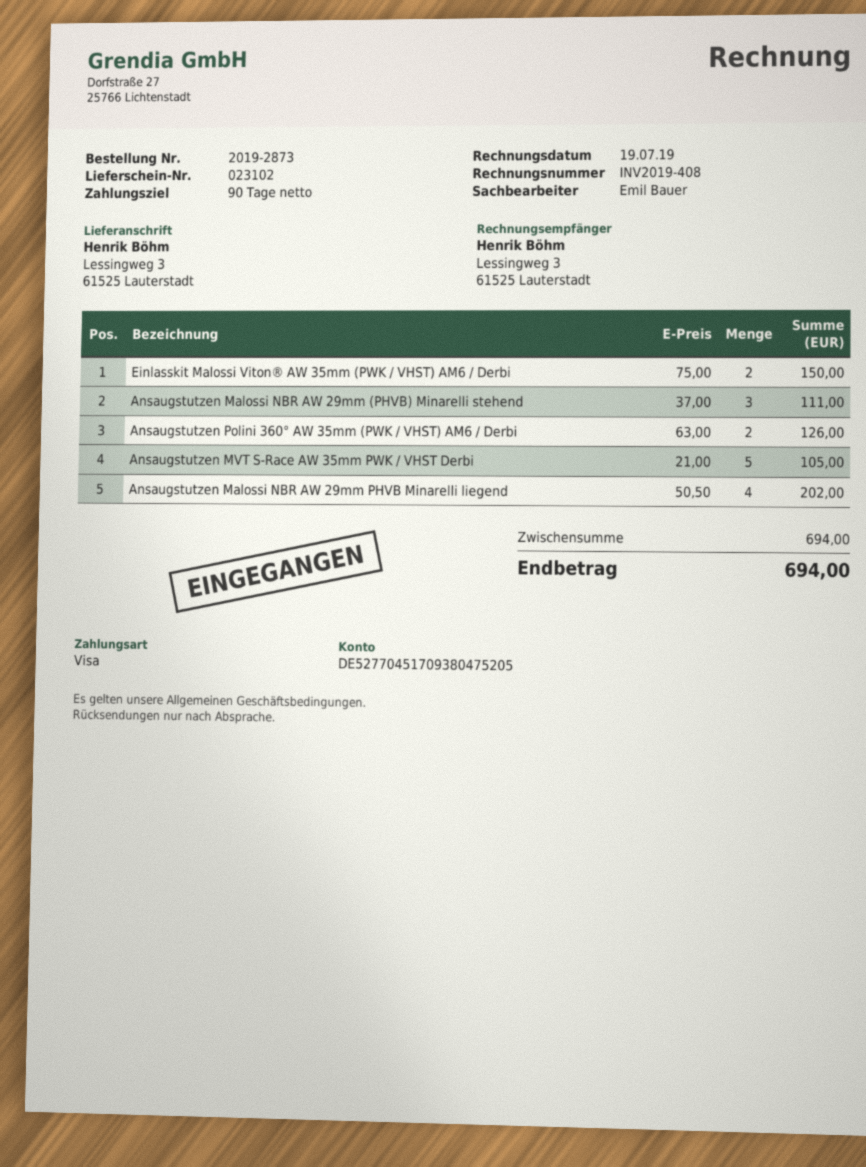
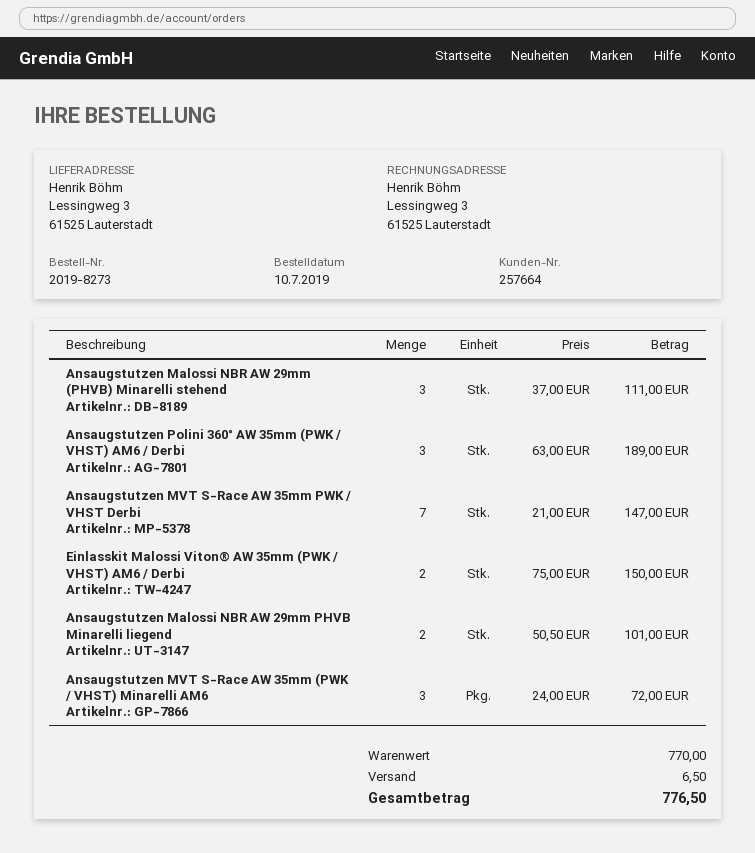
order number: 2019-2873 -> 2019-8273
Ansaugstutzen Polini 360° AW 35mm (PWK / VHST) AM6 / Derbi: 2 x 63.00 = 126.00 -> 3 x 63.00 = 189.00
Ansaugstutzen MVT S-Race AW 35mm PWK / VHST Derbi: 5 x 21.00 = 105.00 -> 7 x 21.00 = 147.00
Ansaugstutzen Malossi NBR AW 29mm PHVB Minarelli liegend: 4 x 50.50 = 202.00 -> 2 x 50.50 = 101.00
Ansaugstutzen MVT S-Race AW 35mm (PWK / VHST) Minarelli AM6: none -> 3 x 24.00 = 72.00
subtotal: 694.00 -> 770.00
shipping: none -> 6.50
total: 694.00 -> 776.50

